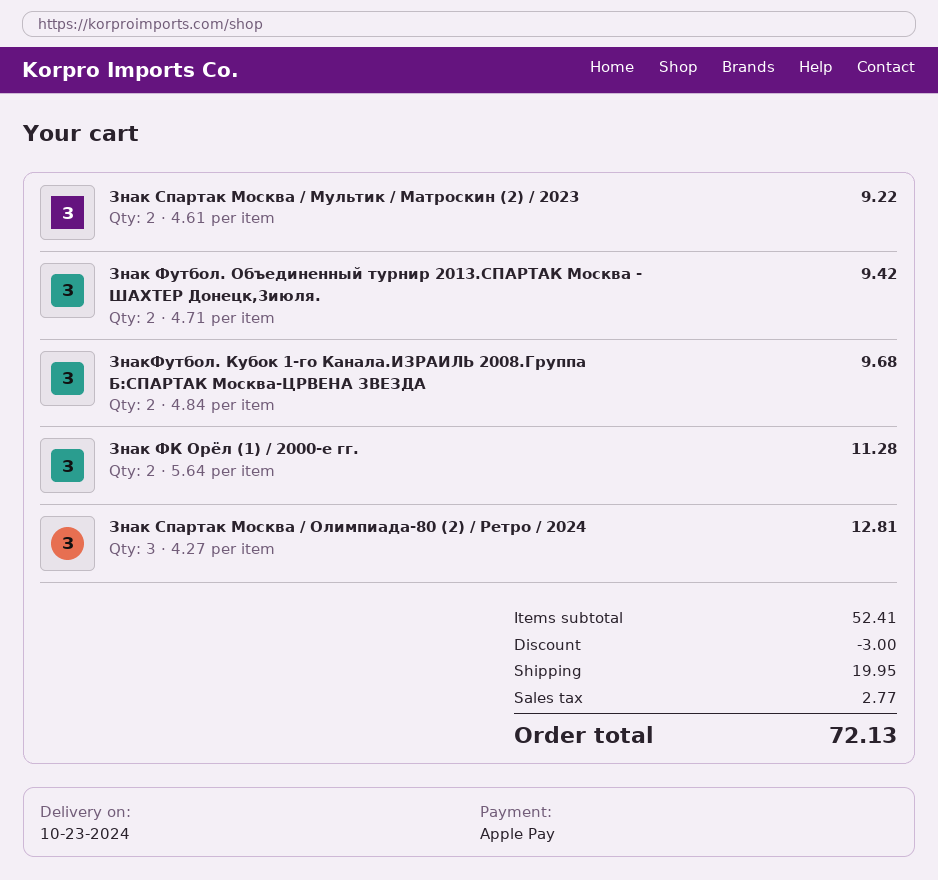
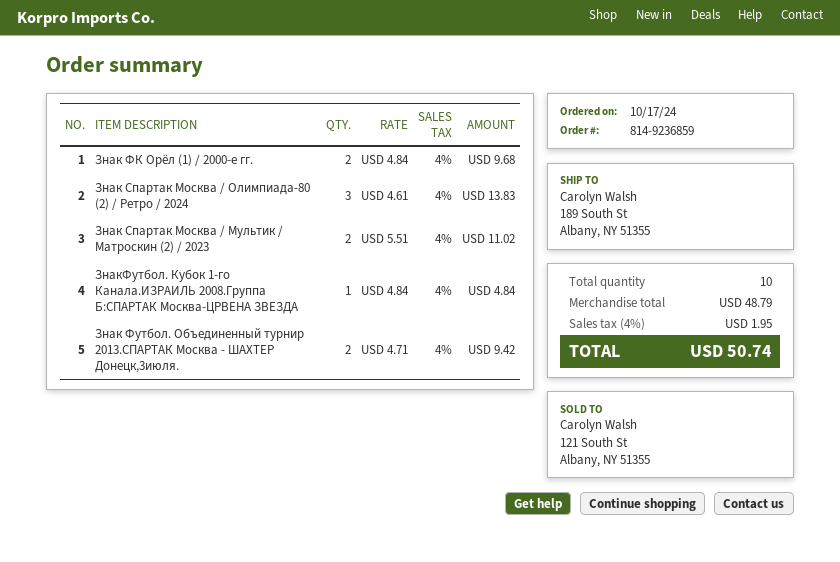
Знак Спартак Москва / Мультик / Матроскин (2) / 2023: 2 x 4.61 = 9.22 -> 2 x 5.51 = 11.02
ЗнакФутбол. Кубок 1-го Канала.ИЗРАИЛЬ 2008.Группа Б:СПАРТАК Москва-ЦРВЕНА ЗВЕЗДА: 2 x 4.84 = 9.68 -> 1 x 4.84 = 4.84
Знак ФК Орёл (1) / 2000-е гг.: 2 x 5.64 = 11.28 -> 2 x 4.84 = 9.68
Знак Спартак Москва / Олимпиада-80 (2) / Ретро / 2024: 3 x 4.27 = 12.81 -> 3 x 4.61 = 13.83
subtotal: 52.41 -> 48.79
discount: 3.00 -> none
shipping: 19.95 -> none
tax: 2.77 -> 1.95
total: 72.13 -> 50.74

